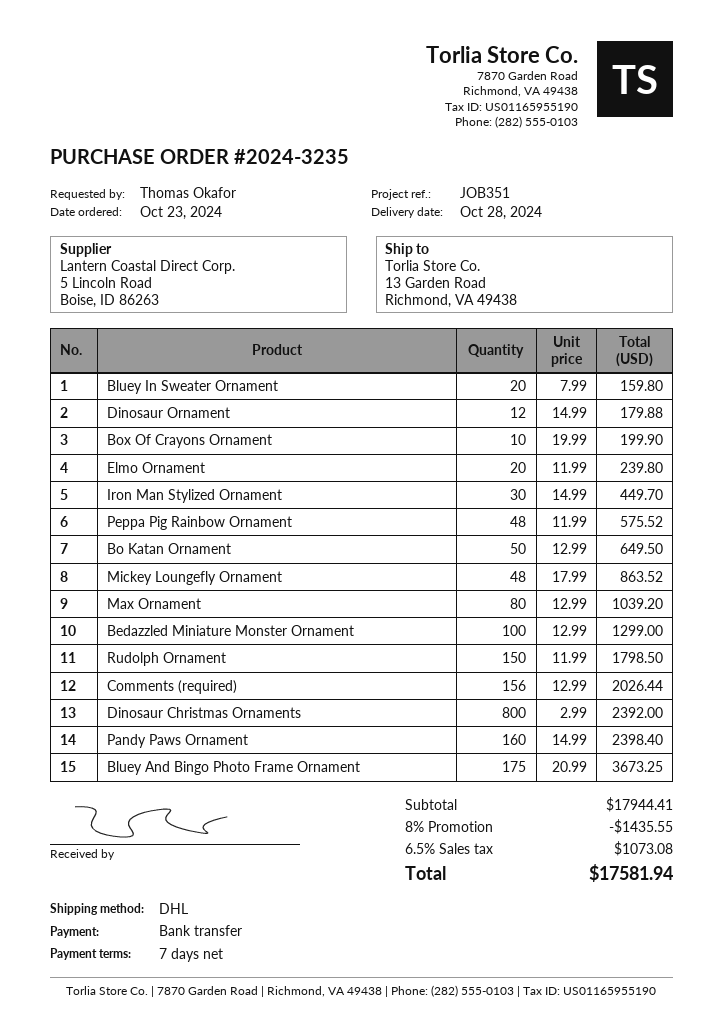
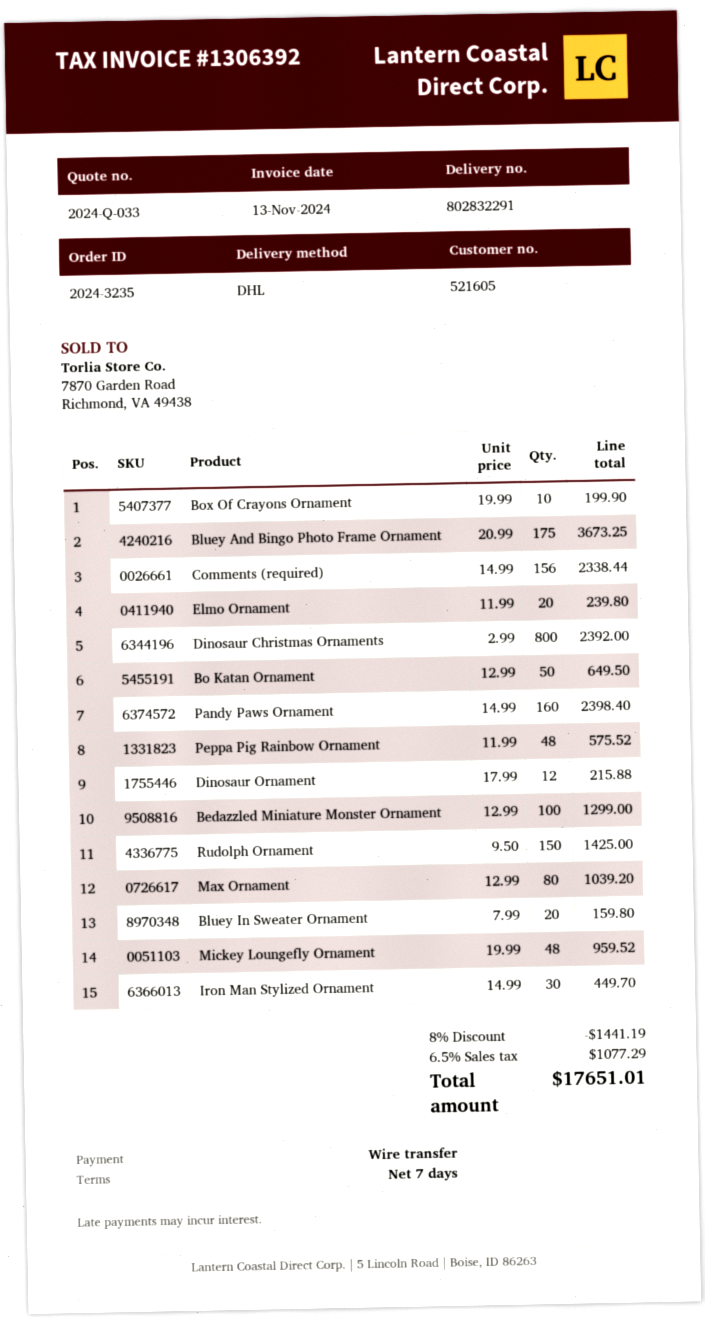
Dinosaur Ornament: 12 x 14.99 = 179.88 -> 12 x 17.99 = 215.88
Mickey Loungefly Ornament: 48 x 17.99 = 863.52 -> 48 x 19.99 = 959.52
Rudolph Ornament: 150 x 11.99 = 1798.50 -> 150 x 9.50 = 1425.00
Comments (required): 156 x 12.99 = 2026.44 -> 156 x 14.99 = 2338.44
discount: 8% = 1435.55 -> 8% = 1441.19
tax: 6.5% = 1073.08 -> 6.5% = 1077.29
total: 17581.94 -> 17651.01

